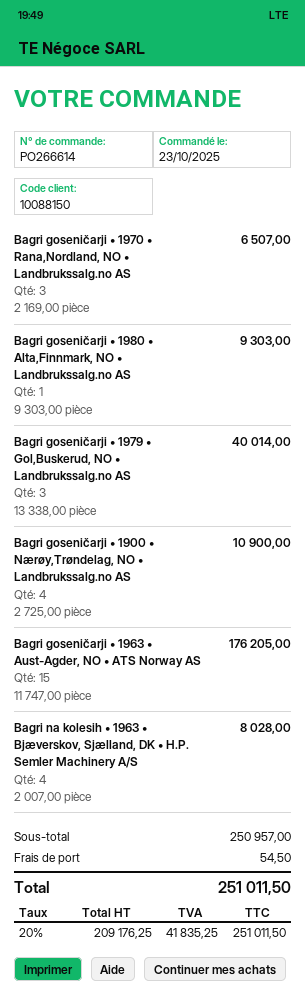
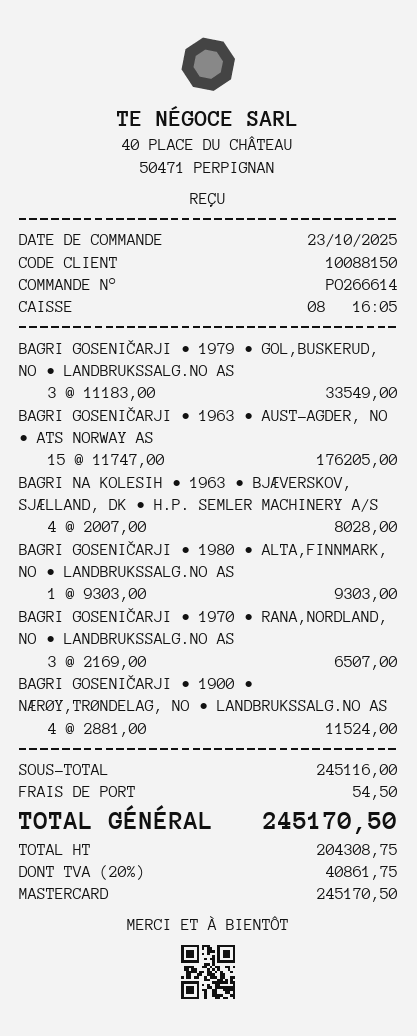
Bagri goseničarji • 1979 • Gol,Buskerud, NO • Landbrukssalg.no AS: 3 x 13338.00 = 40014.00 -> 3 x 11183.00 = 33549.00
Bagri goseničarji • 1900 • Nærøy,Trøndelag, NO • Landbrukssalg.no AS: 4 x 2725.00 = 10900.00 -> 4 x 2881.00 = 11524.00
subtotal: 250957.00 -> 245116.00
net: 209176.25 -> 204308.75
tax: 20% = 41835.25 -> 20% = 40861.75
total: 251011.50 -> 245170.50

